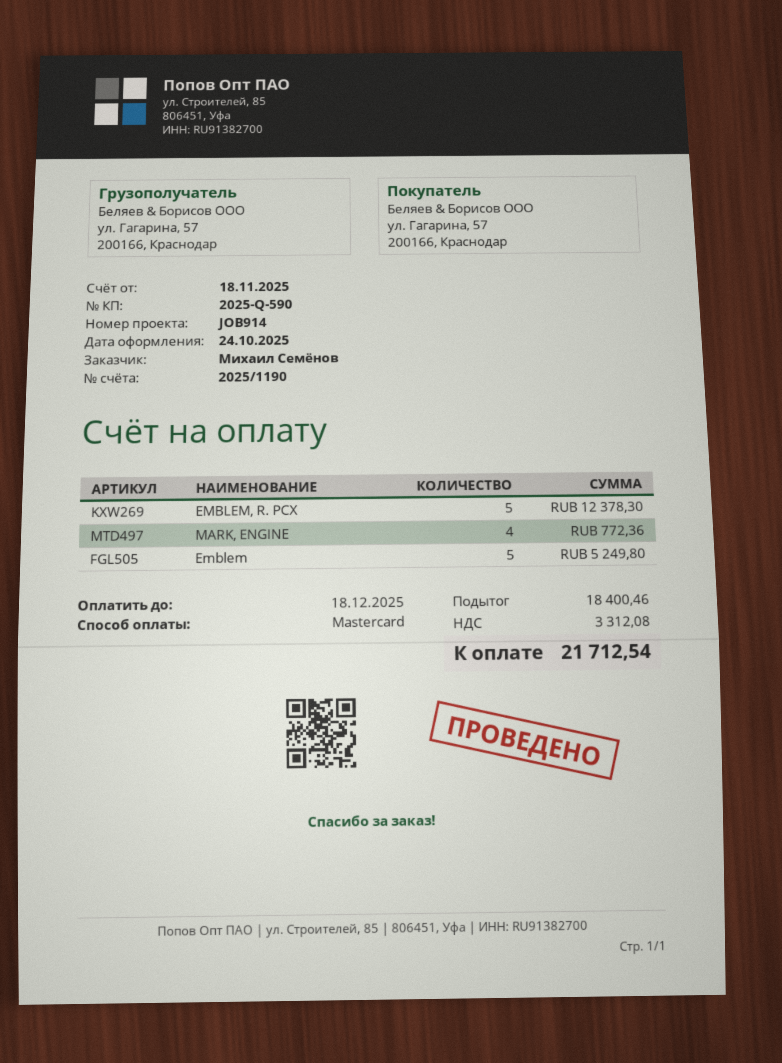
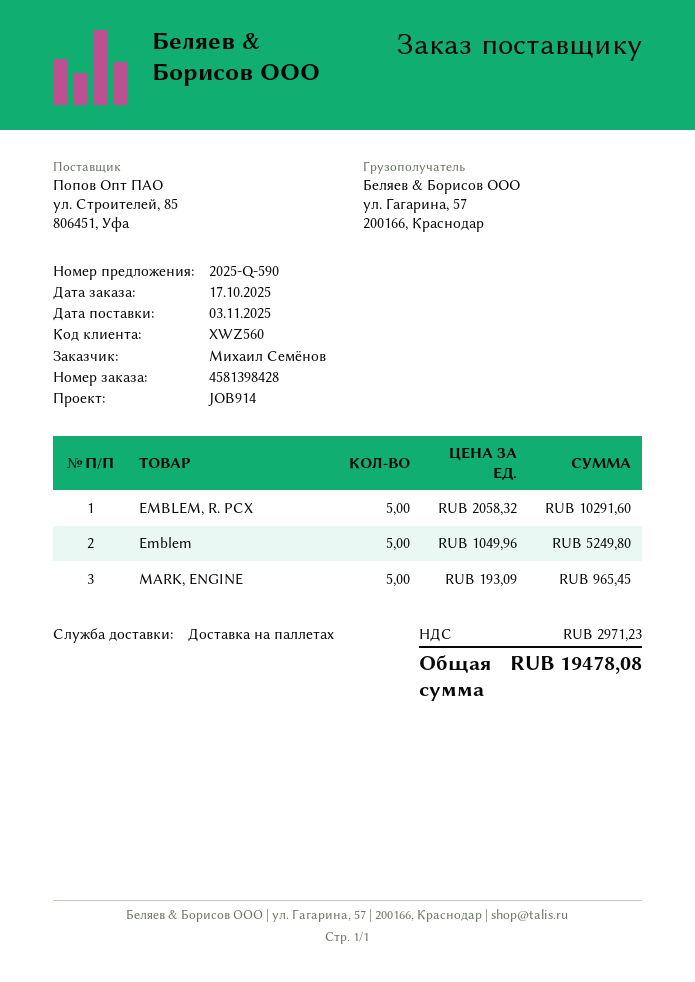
order date: 2025-10-24 -> 2025-10-17
EMBLEM, R. PCX: 5 for 12378.30 -> 5 for 10291.60
MARK, ENGINE: 4 for 772.36 -> 5 for 965.45
tax: 3312.08 -> 2971.23
total: 21712.54 -> 19478.08

